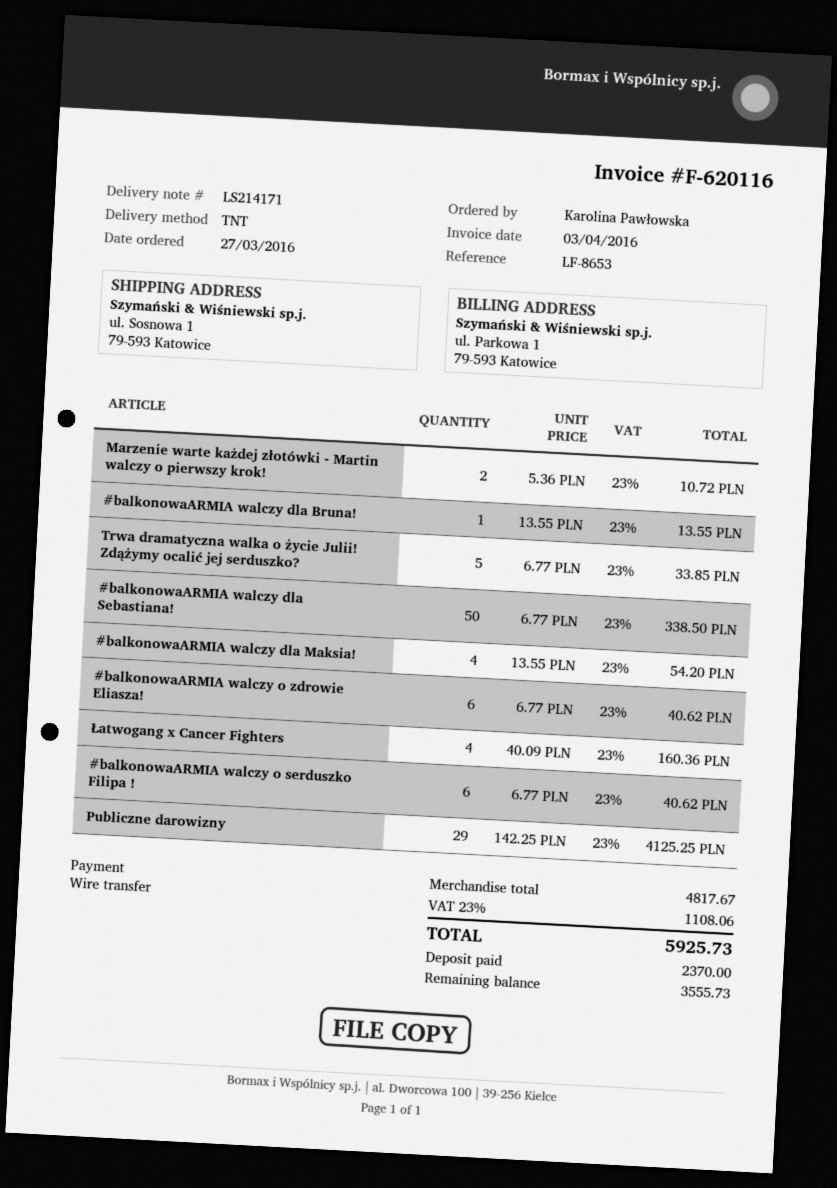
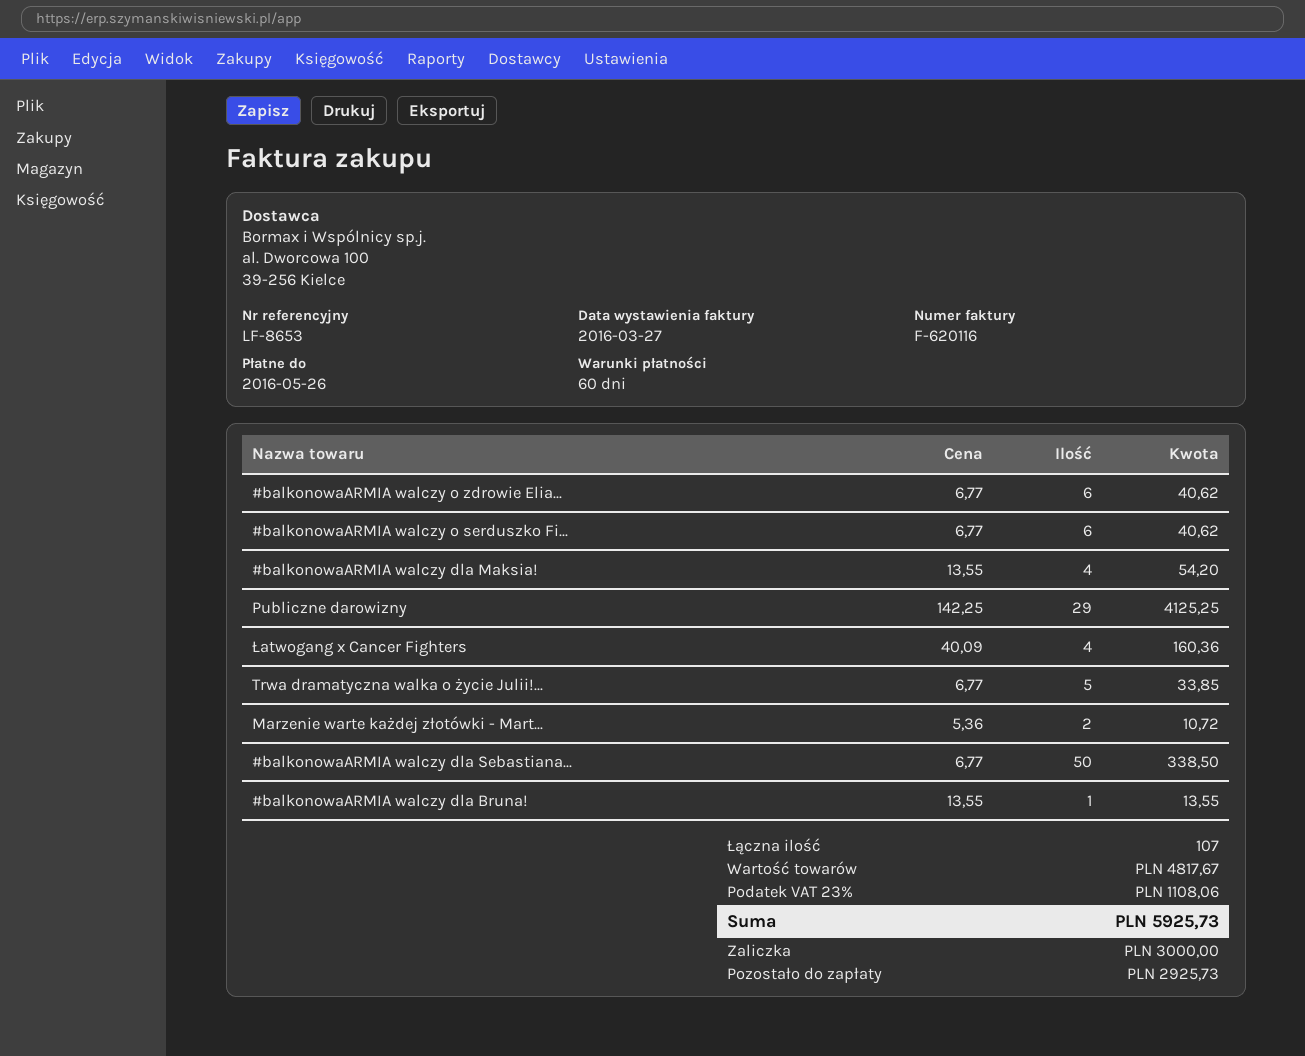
invoice date: 2016-04-03 -> 2016-03-27
deposit: 2370.00 -> 3000.00
balance: 3555.73 -> 2925.73

